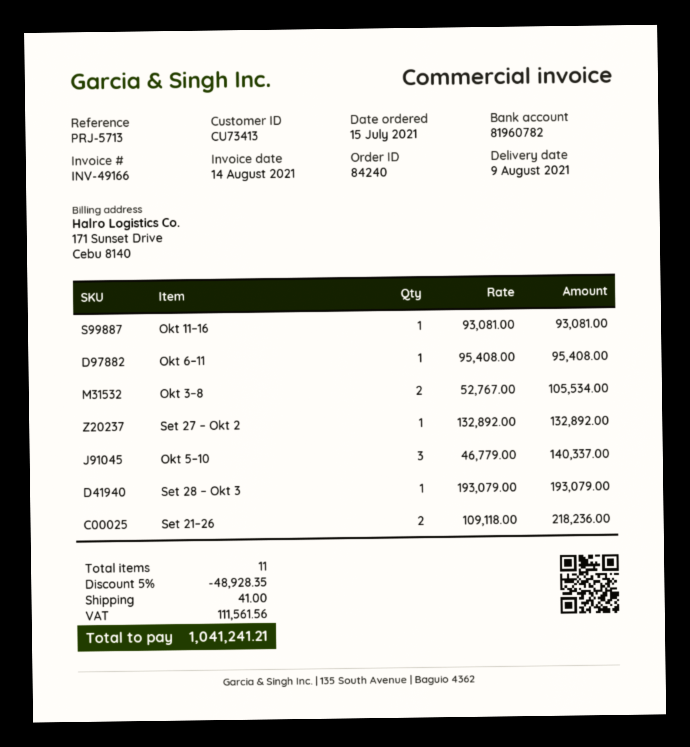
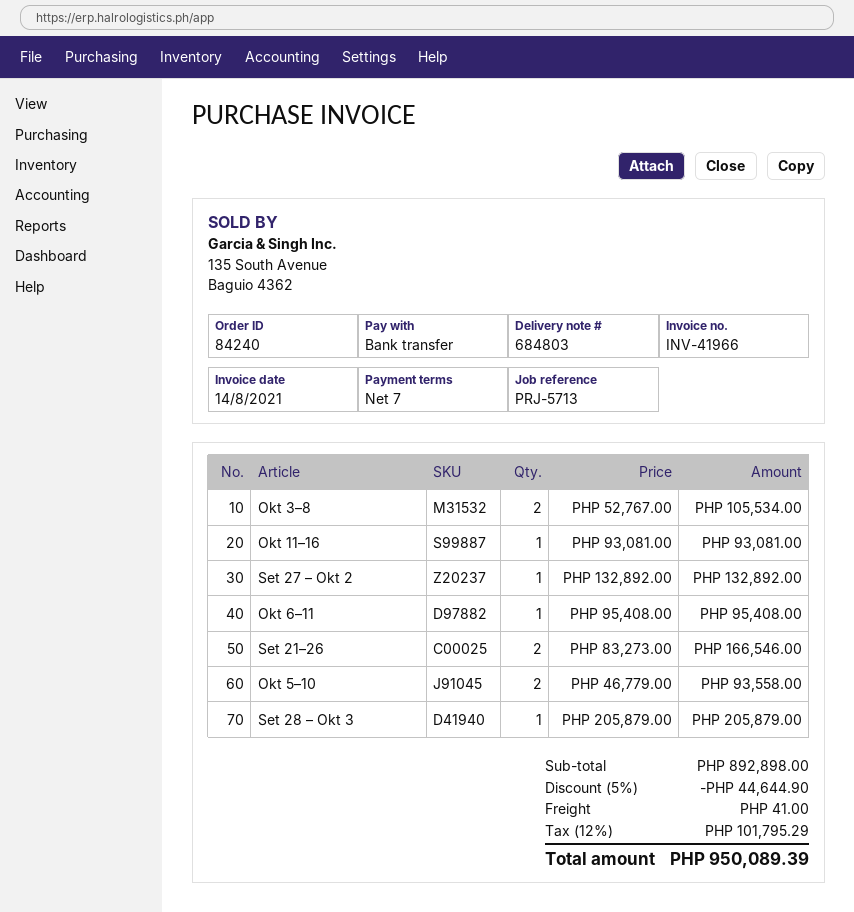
invoice number: INV-49166 -> INV-41966
Okt 5–10: 3 x 46779.00 = 140337.00 -> 2 x 46779.00 = 93558.00
Set 28 – Okt 3: 1 x 193079.00 = 193079.00 -> 1 x 205879.00 = 205879.00
Set 21–26: 2 x 109118.00 = 218236.00 -> 2 x 83273.00 = 166546.00
discount: 5% = 48928.35 -> 5% = 44644.90
tax: 111561.56 -> 101795.29
total: 1041241.21 -> 950089.39

